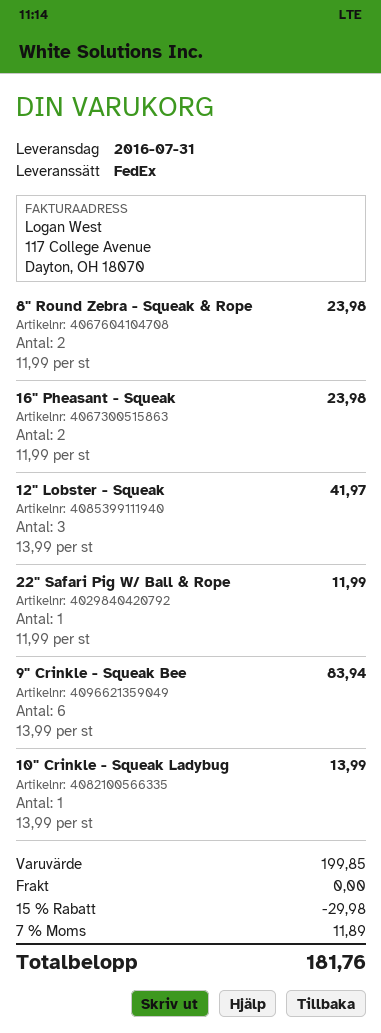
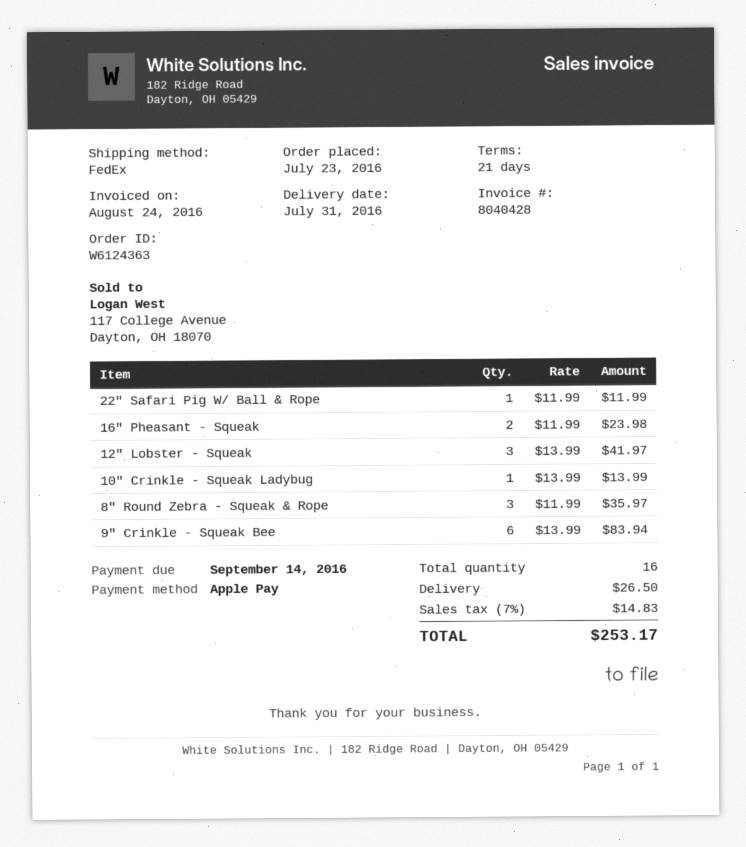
8" Round Zebra - Squeak & Rope: 2 x 11.99 = 23.98 -> 3 x 11.99 = 35.97
discount: 15% = 29.98 -> none
shipping: 0.00 -> 26.50
tax: 7% = 11.89 -> 7% = 14.83
total: 181.76 -> 253.17

